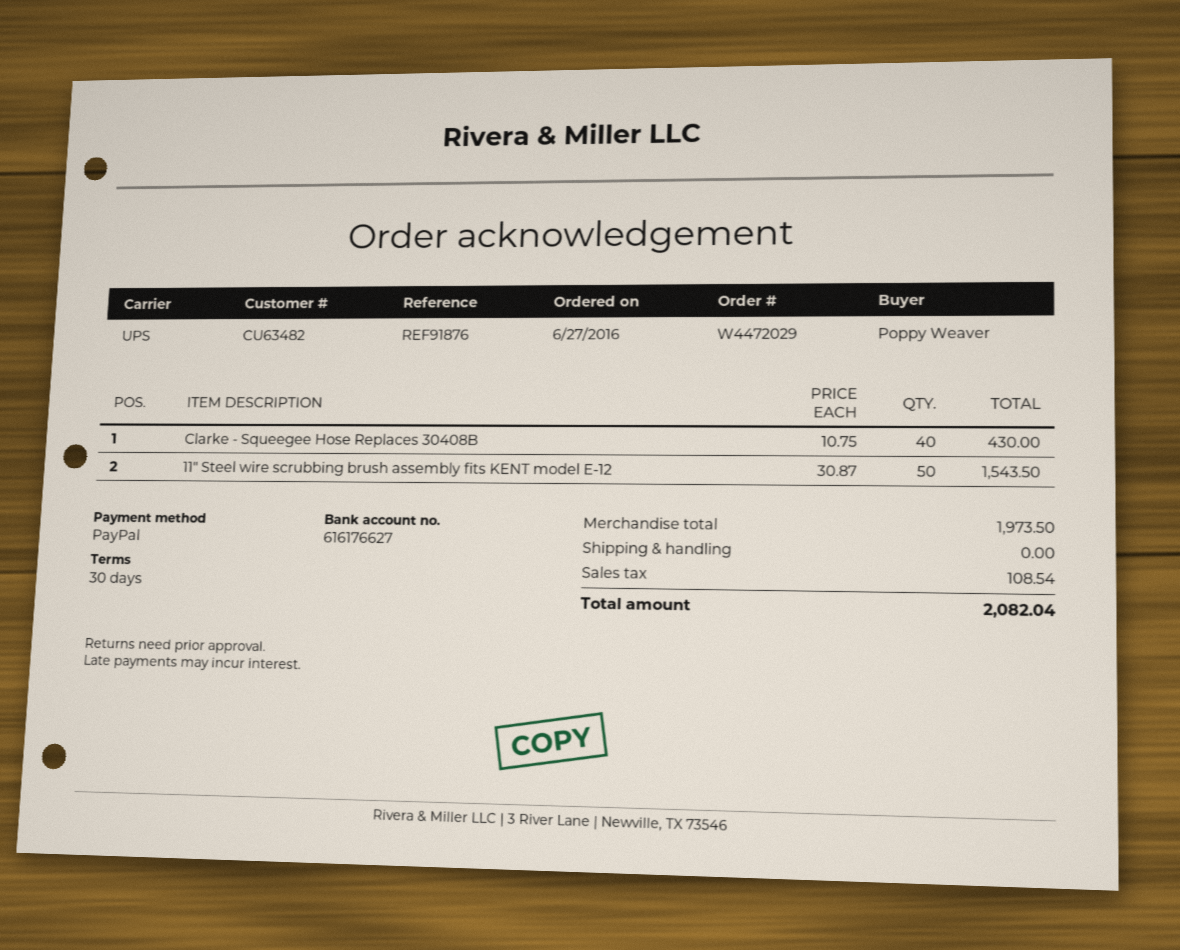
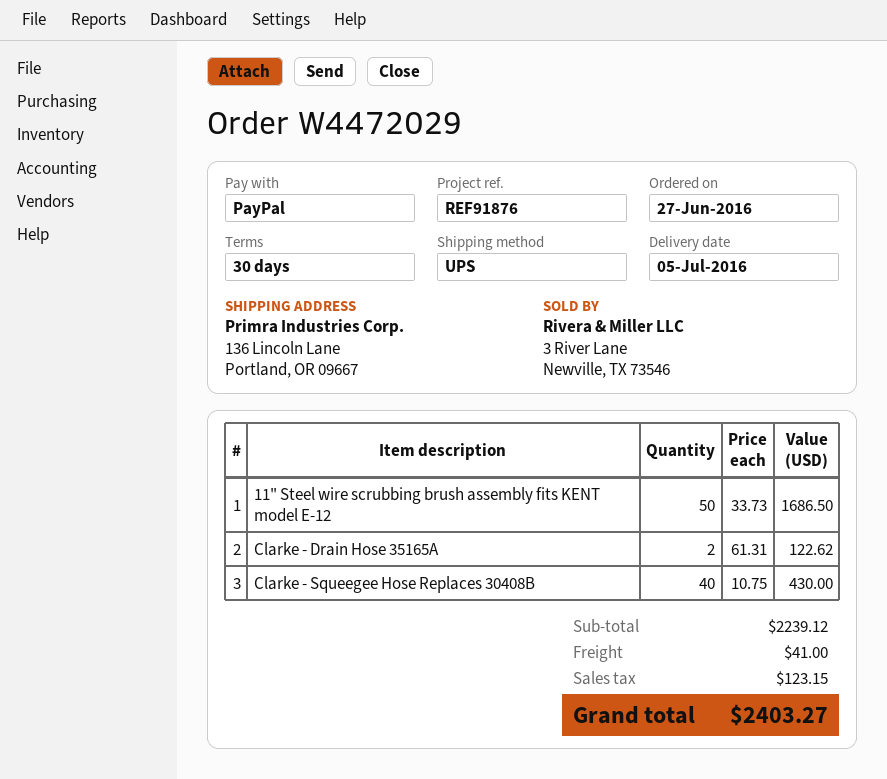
11" Steel wire scrubbing brush assembly fits KENT model E-12: 50 x 30.87 = 1543.50 -> 50 x 33.73 = 1686.50
Clarke - Drain Hose 35165A: none -> 2 x 61.31 = 122.62
subtotal: 1973.50 -> 2239.12
shipping: 0.00 -> 41.00
tax: 108.54 -> 123.15
total: 2082.04 -> 2403.27

